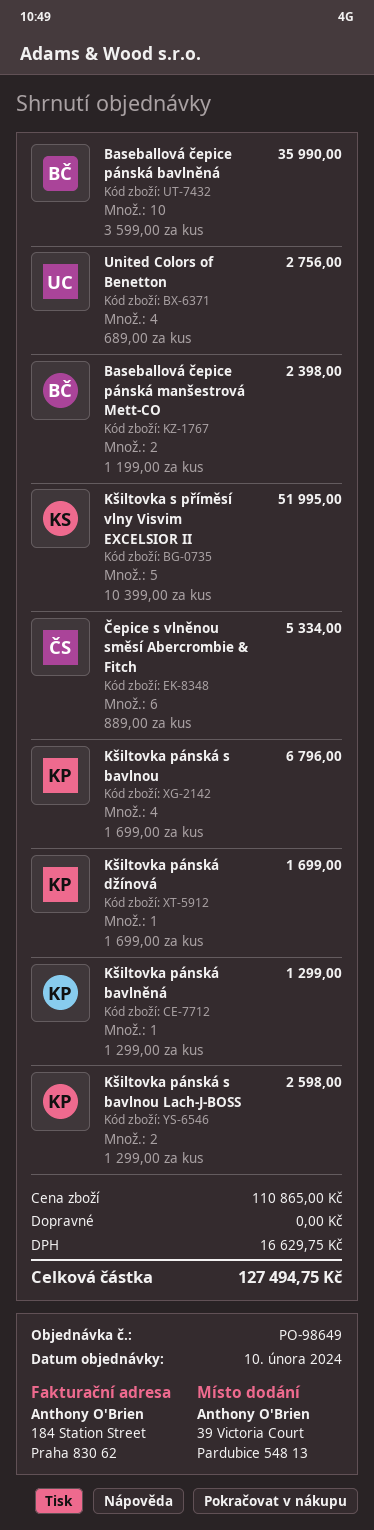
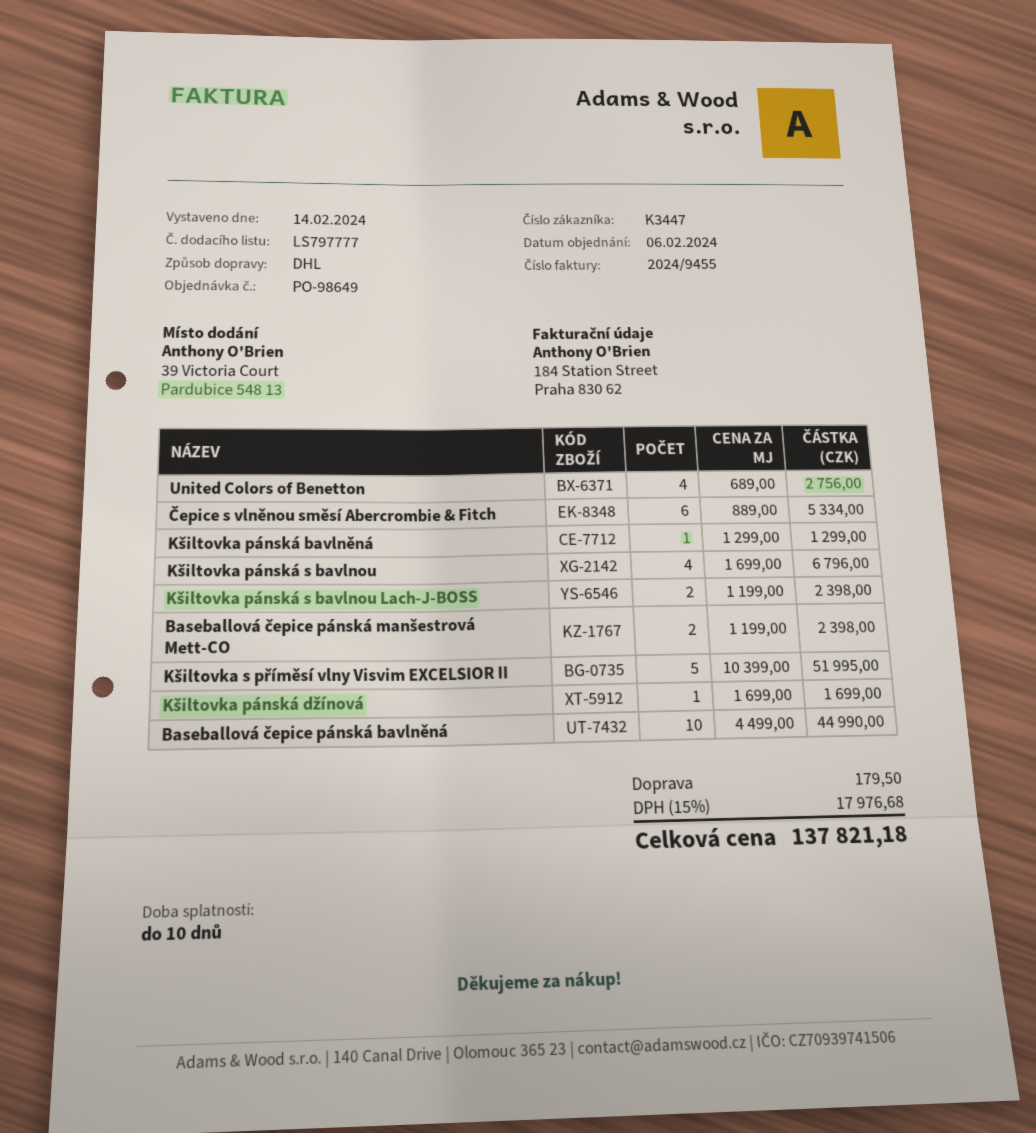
order date: 2024-02-10 -> 2024-02-06
Baseballová čepice pánská bavlněná: 10 x 3599.00 = 35990.00 -> 10 x 4499.00 = 44990.00
Kšiltovka pánská s bavlnou Lach-J-BOSS: 2 x 1299.00 = 2598.00 -> 2 x 1199.00 = 2398.00
shipping: 0.00 -> 179.50
tax: 16629.75 -> 17976.68
total: 127494.75 -> 137821.18

